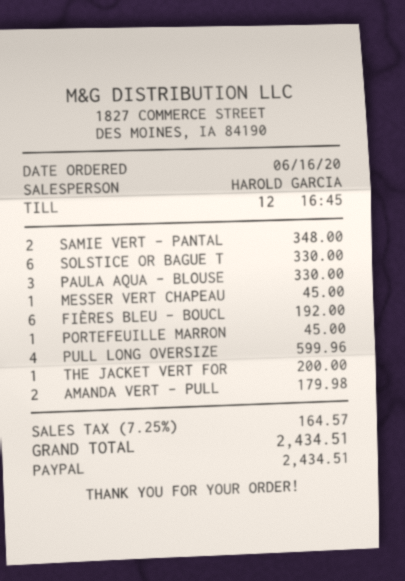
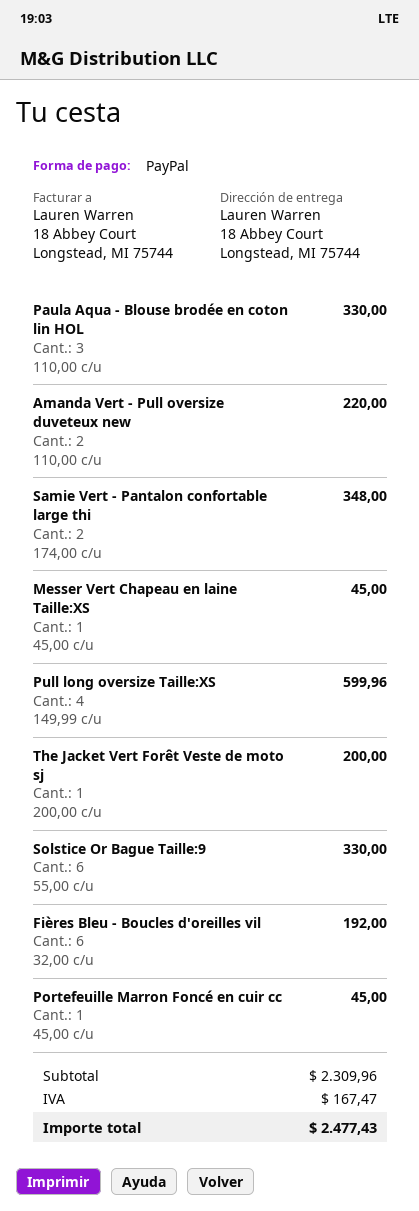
AMANDA VERT - PULL: 2 for 179.98 -> 2 for 220.00
tax: 164.57 -> 167.47
total: 2434.51 -> 2477.43

